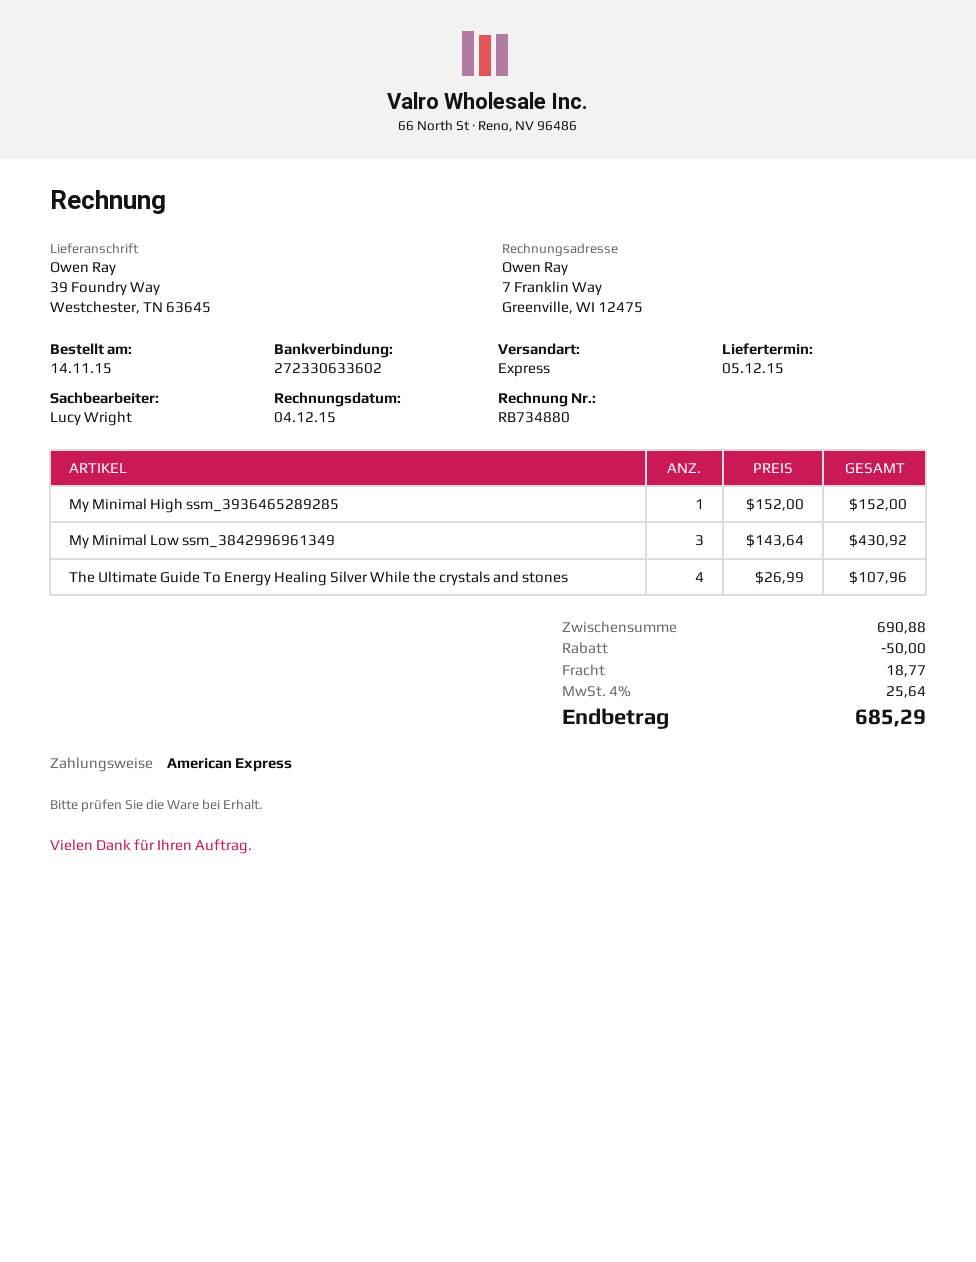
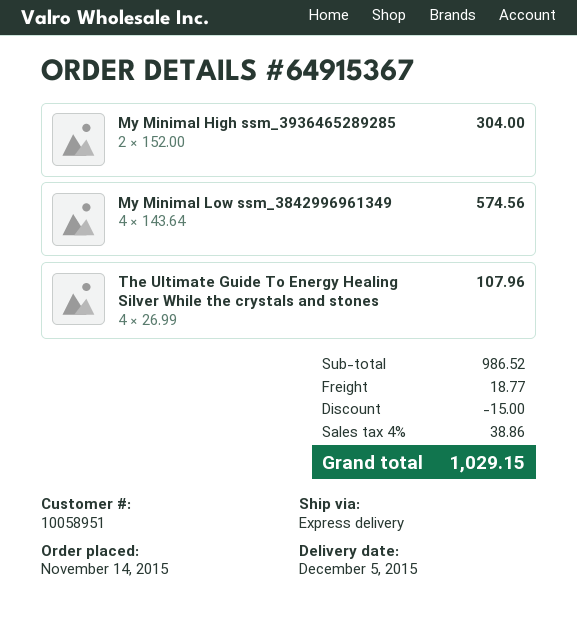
My Minimal High ssm_3936465289285: 1 x 152.00 = 152.00 -> 2 x 152.00 = 304.00
My Minimal Low ssm_3842996961349: 3 x 143.64 = 430.92 -> 4 x 143.64 = 574.56
subtotal: 690.88 -> 986.52
discount: 50.00 -> 15.00
tax: 4% = 25.64 -> 4% = 38.86
total: 685.29 -> 1029.15

